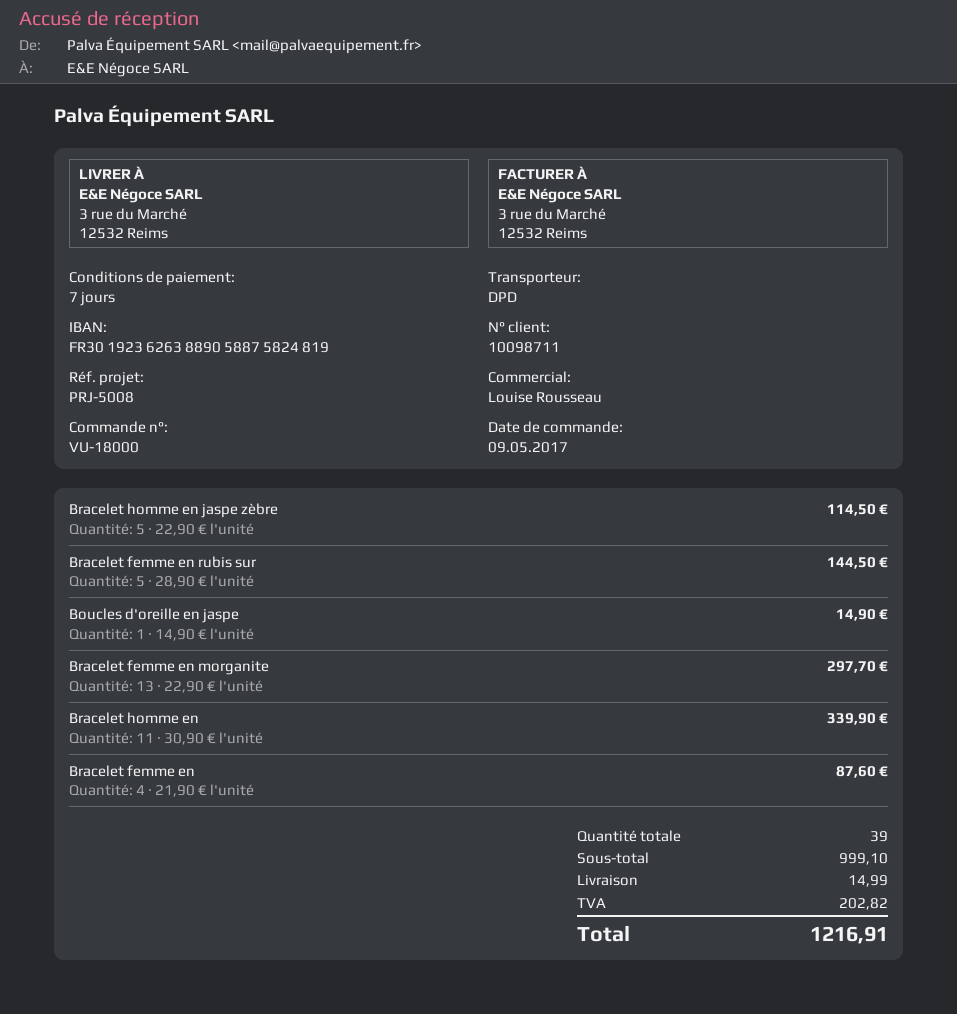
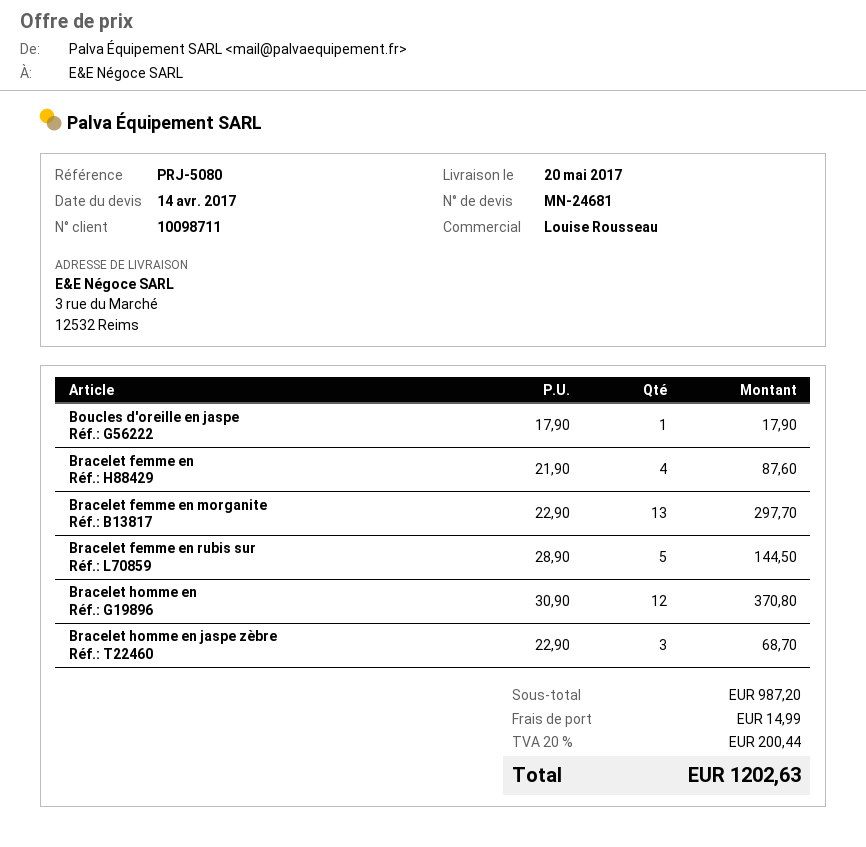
reference: PRJ-5008 -> PRJ-5080
Bracelet homme en jaspe zèbre: 5 x 22.90 = 114.50 -> 3 x 22.90 = 68.70
Boucles d'oreille en jaspe: 1 x 14.90 = 14.90 -> 1 x 17.90 = 17.90
Bracelet homme en: 11 x 30.90 = 339.90 -> 12 x 30.90 = 370.80
subtotal: 999.10 -> 987.20
tax: 202.82 -> 200.44
total: 1216.91 -> 1202.63

